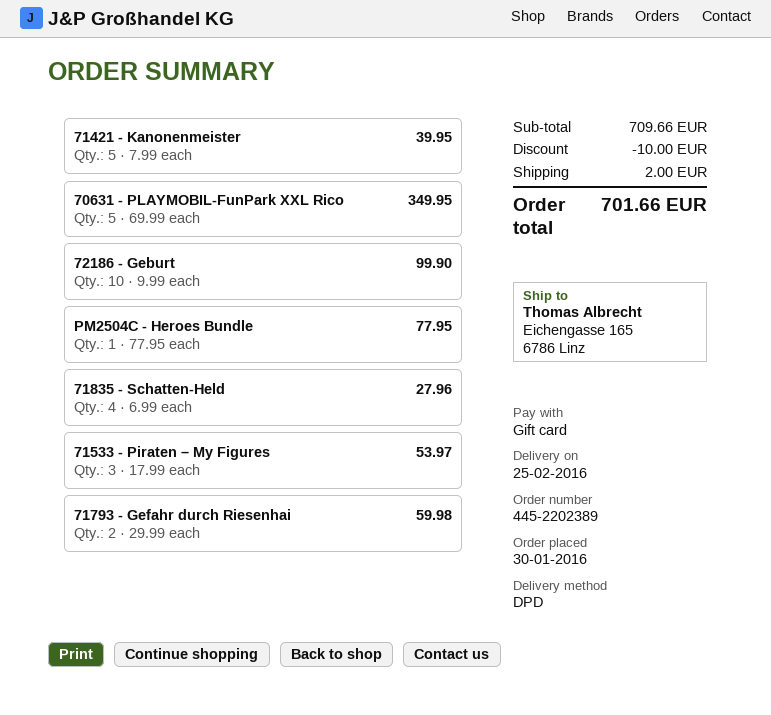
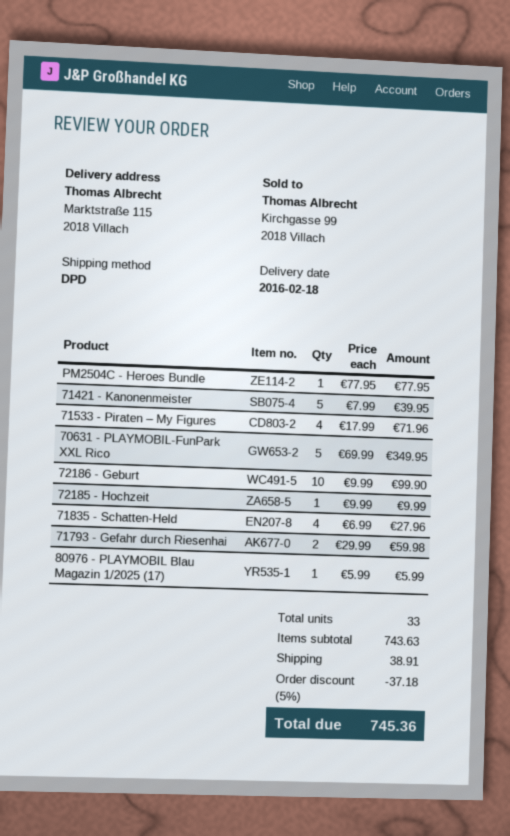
delivery date: 2016-02-25 -> 2016-02-18
ship to: Eichengasse 165, 6786 Linz -> Marktstraße 115, 2018 Villach
71533 - Piraten – My Figures: 3 x 17.99 = 53.97 -> 4 x 17.99 = 71.96
72185 - Hochzeit: none -> 1 x 9.99 = 9.99
80976 - PLAYMOBIL Blau Magazin 1/2025 (17): none -> 1 x 5.99 = 5.99
subtotal: 709.66 -> 743.63
discount: 10.00 -> 37.18
shipping: 2.00 -> 38.91
total: 701.66 -> 745.36

